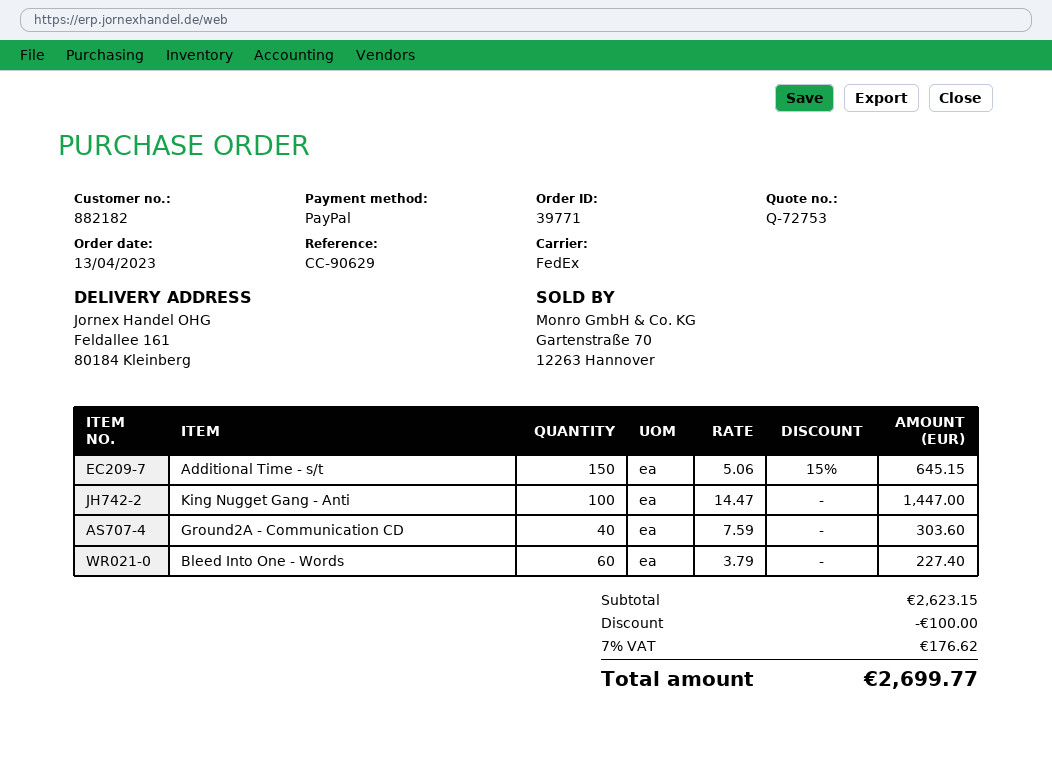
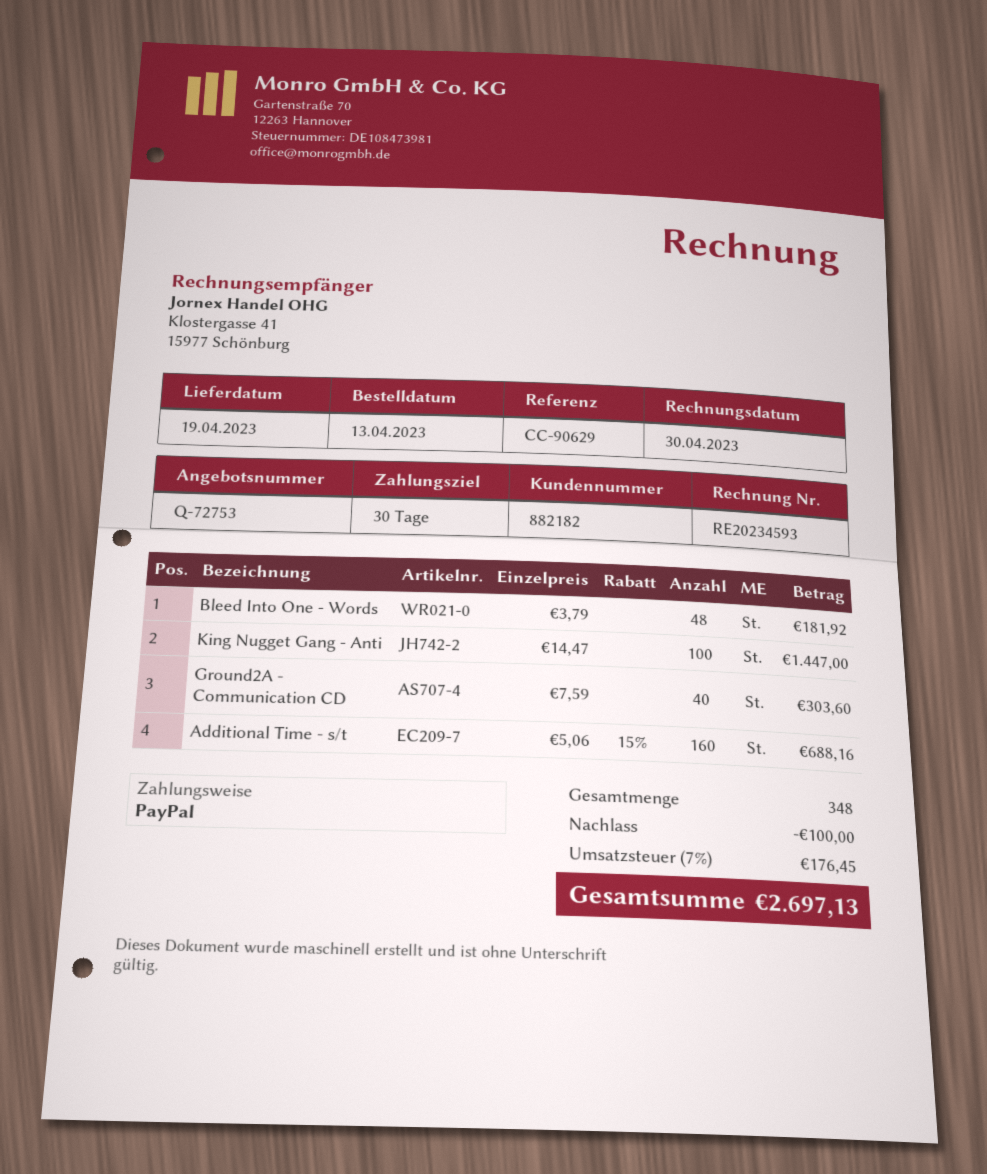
Additional Time - s/t: 150 x 5.06 - 15% = 645.15 -> 160 x 5.06 - 15% = 688.16
Bleed Into One - Words: 60 x 3.79 = 227.40 -> 48 x 3.79 = 181.92
tax: 7% = 176.62 -> 7% = 176.45
total: 2699.77 -> 2697.13

